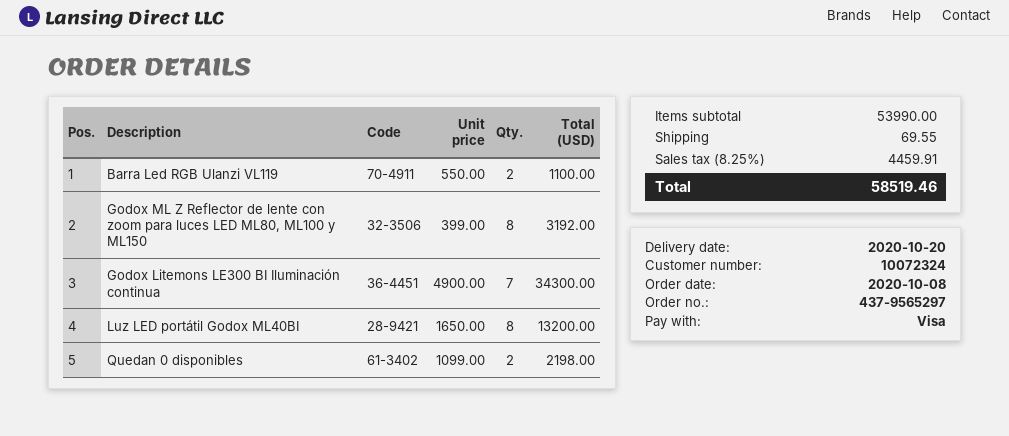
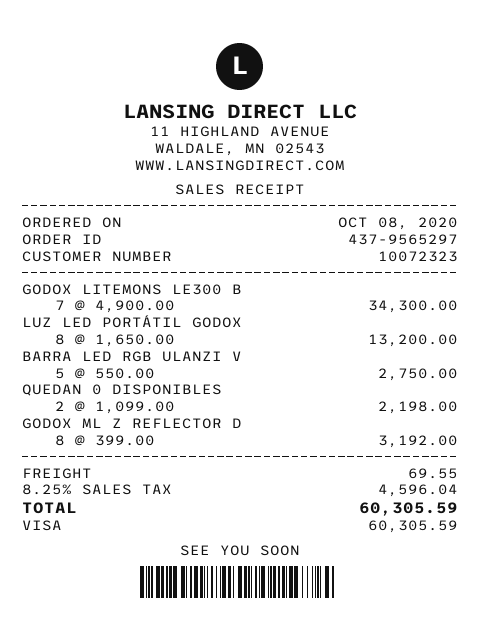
customer number: 10072324 -> 10072323
Barra Led RGB Ulanzi VL119: 2 x 550.00 = 1100.00 -> 5 x 550.00 = 2750.00
tax: 8.25% = 4459.91 -> 8.25% = 4596.04
total: 58519.46 -> 60305.59

